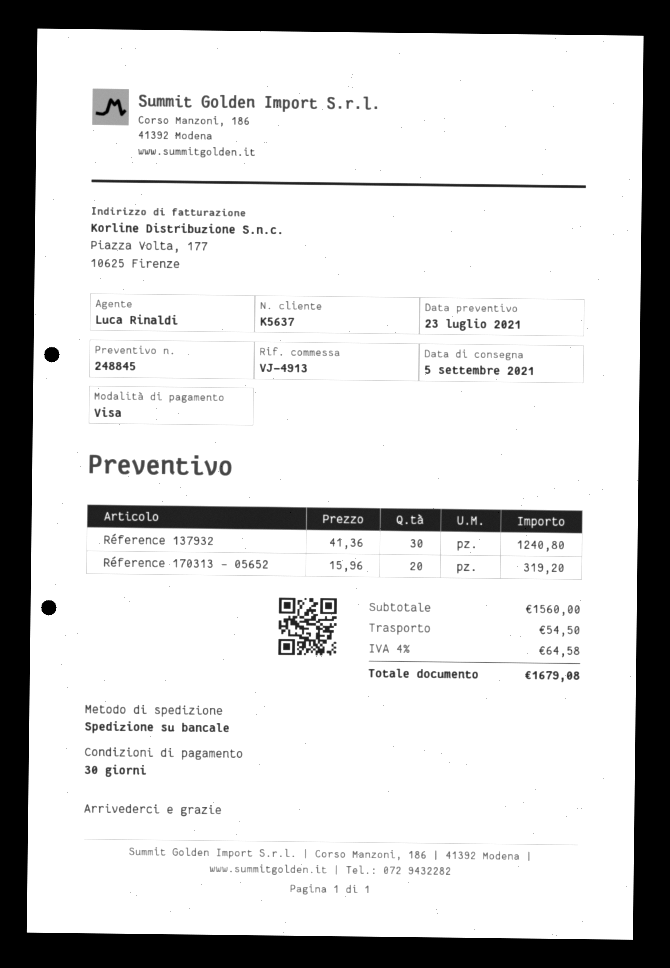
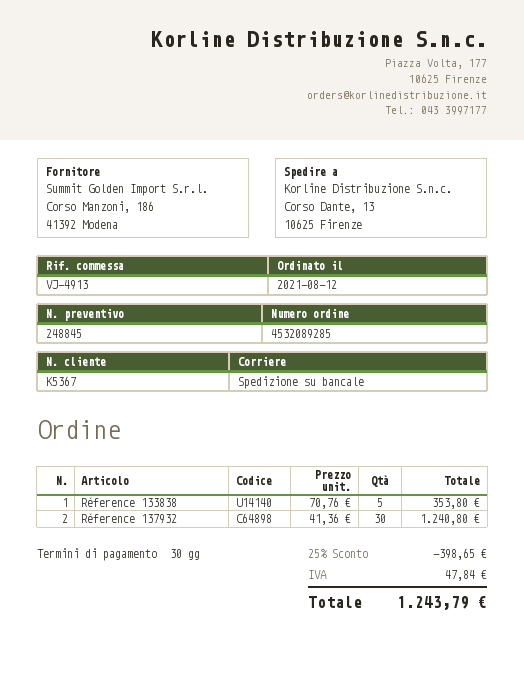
customer number: K5637 -> K5367
Réference 170313 - 05652: 20 x 15.96 = 319.20 -> none
Réference 133838: none -> 5 x 70.76 = 353.80
discount: none -> 25% = 398.65
shipping: 54.50 -> none
tax: 64.58 -> 47.84
total: 1679.08 -> 1243.79

